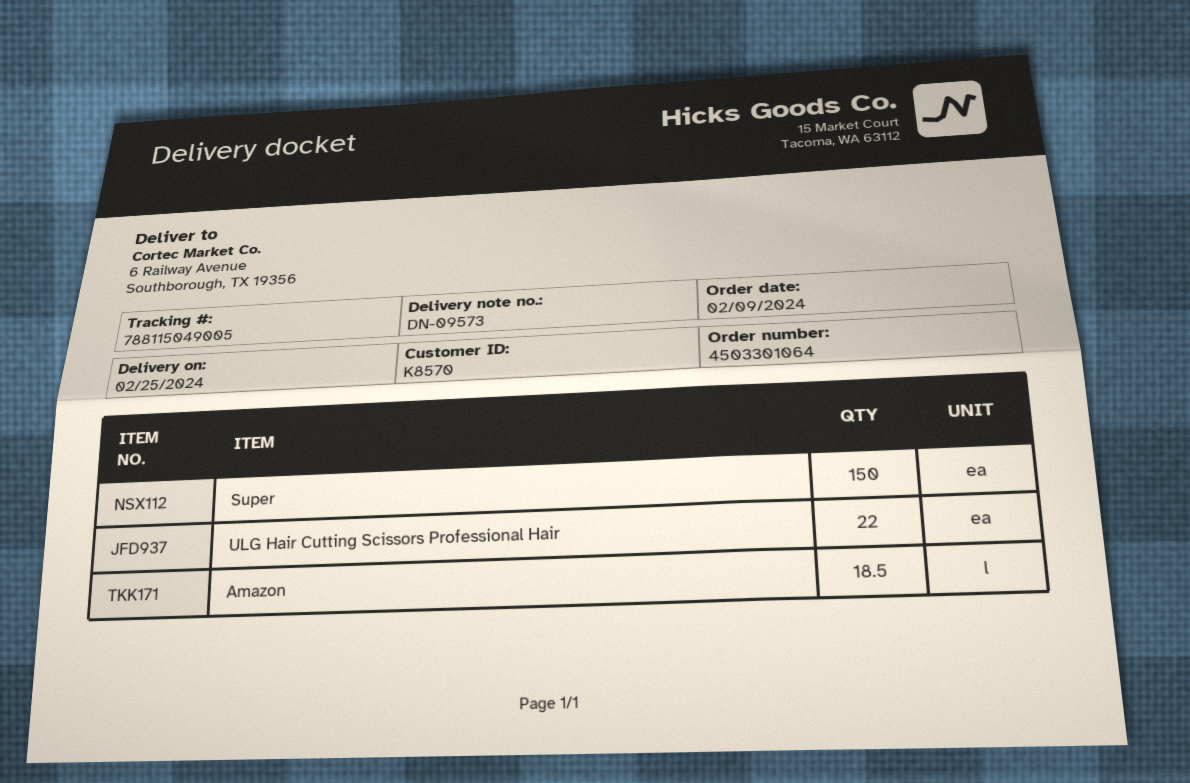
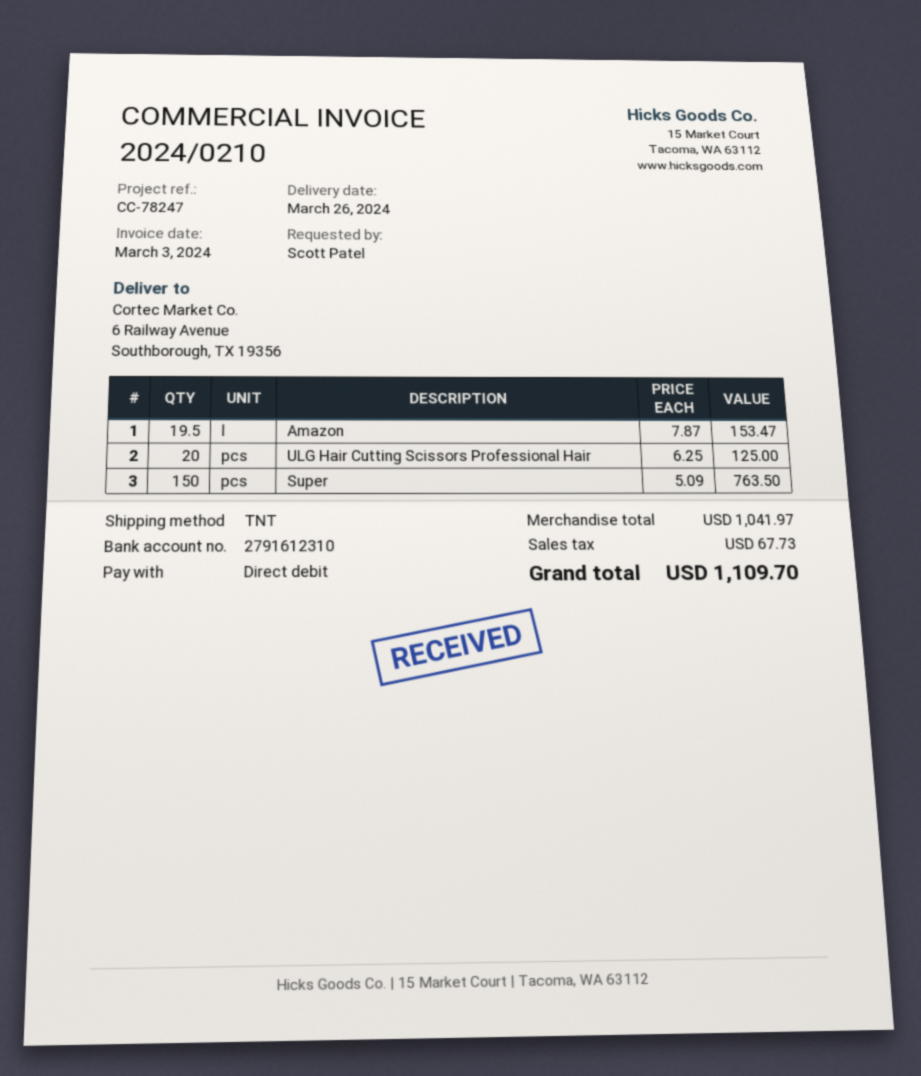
delivery date: 2024-02-25 -> 2024-03-26
ULG Hair Cutting Scissors Professional Hair: 22 -> 20
Amazon: 18.5 -> 19.5

